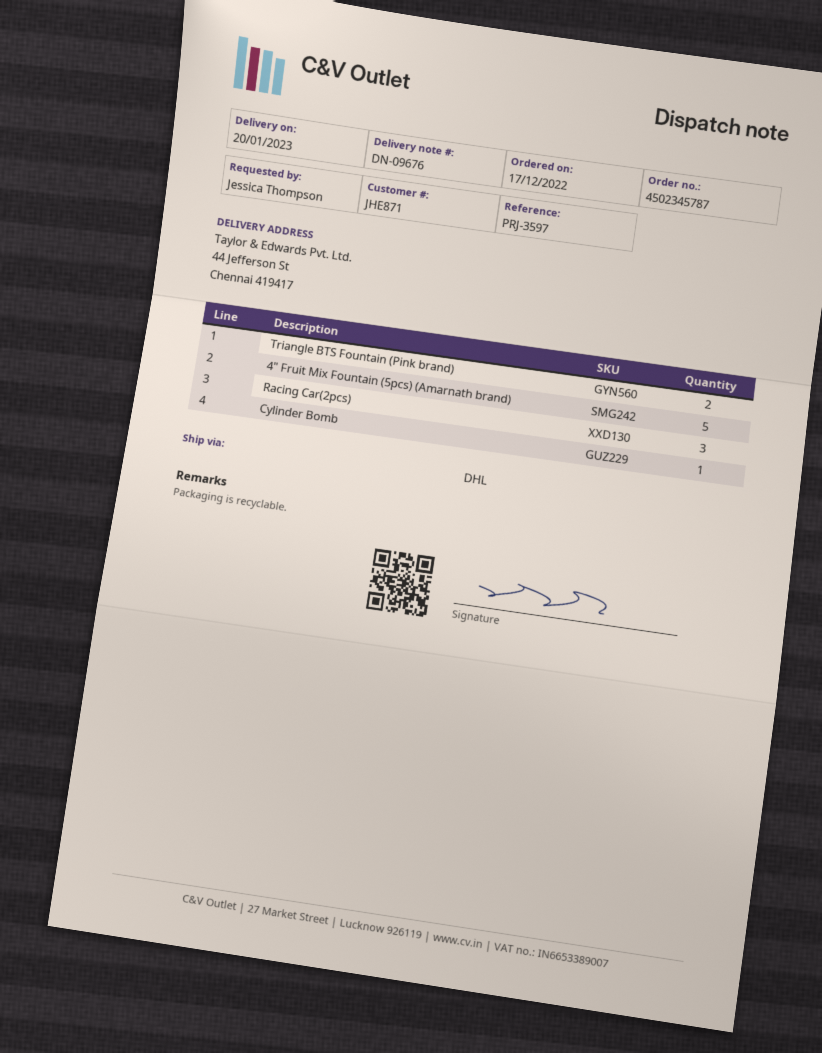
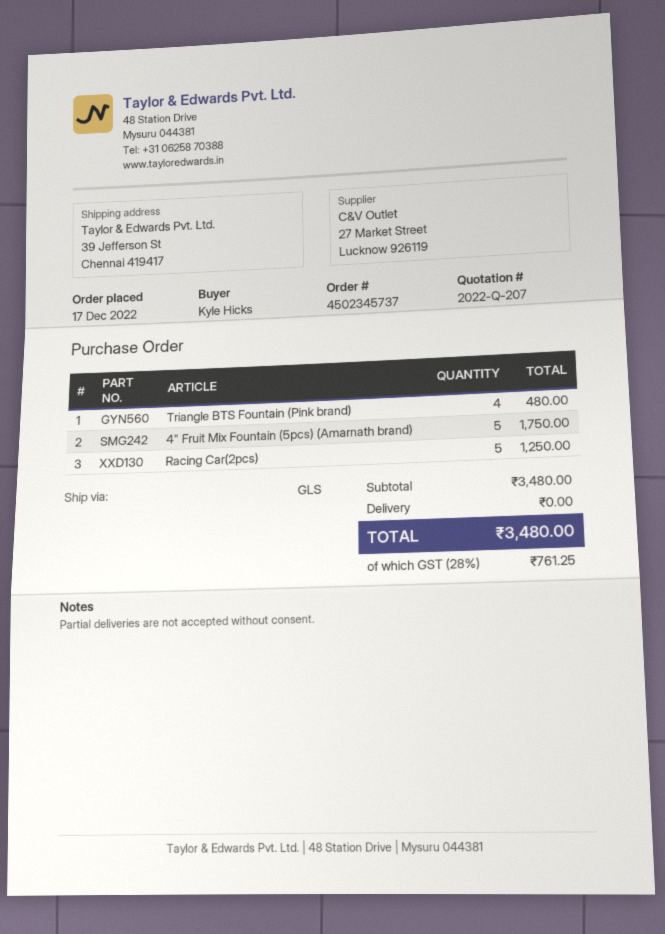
order number: 4502345787 -> 4502345737
ordered by: Jessica Thompson -> Kyle Hicks
shipping method: DHL -> GLS
ship to: 44 Jefferson St, Chennai 419417 -> 39 Jefferson St, Chennai 419417
Triangle BTS Fountain (Pink brand): 2 -> 4
Racing Car(2pcs): 3 -> 5
Cylinder Bomb: 1 -> none

